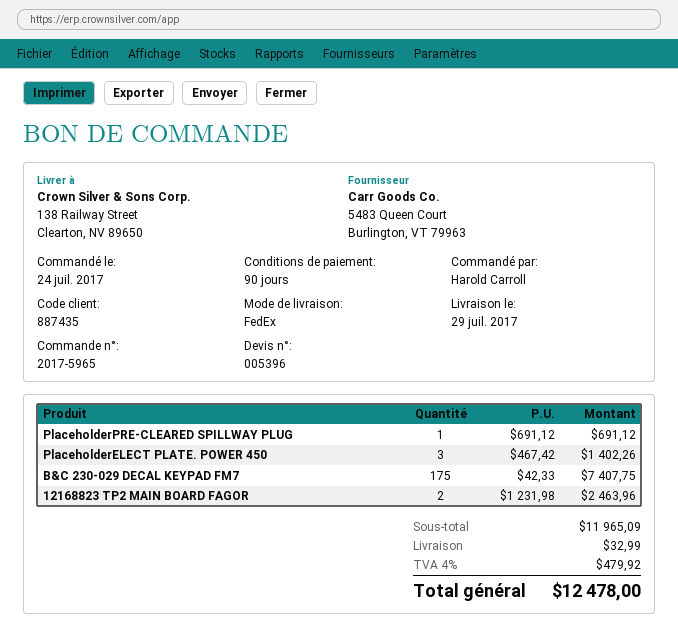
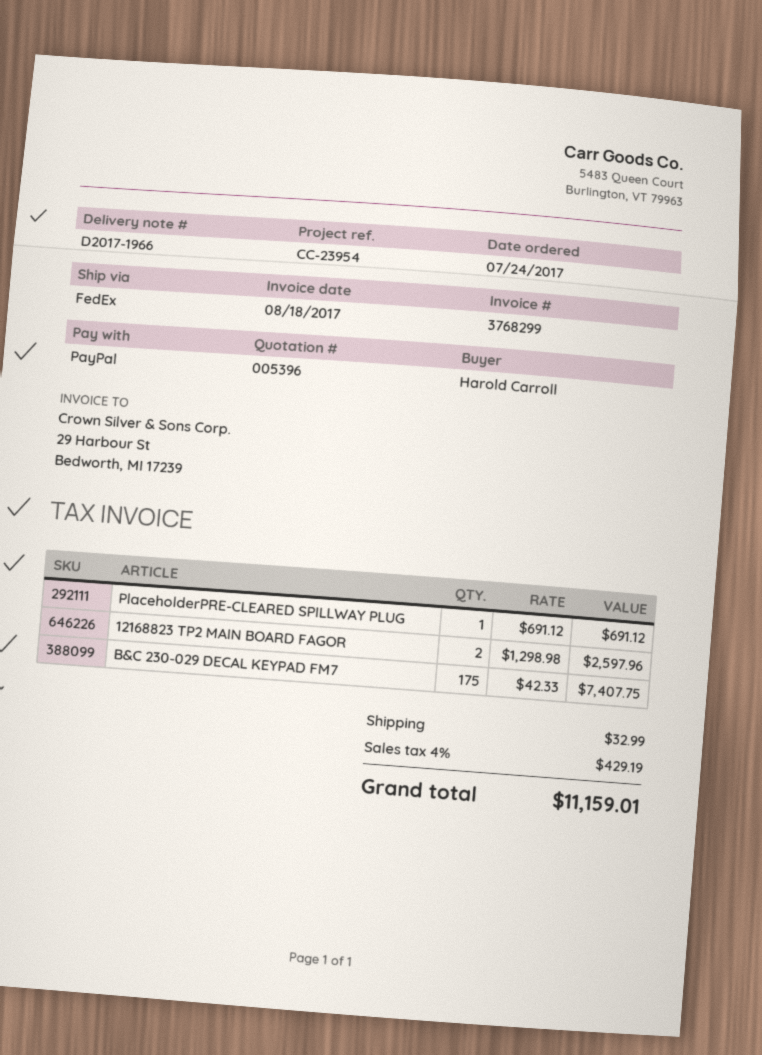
PlaceholderELECT PLATE. POWER 450: 3 x 467.42 = 1402.26 -> none
12168823 TP2 MAIN BOARD FAGOR: 2 x 1231.98 = 2463.96 -> 2 x 1298.98 = 2597.96
tax: 4% = 479.92 -> 4% = 429.19
total: 12478.00 -> 11159.01

